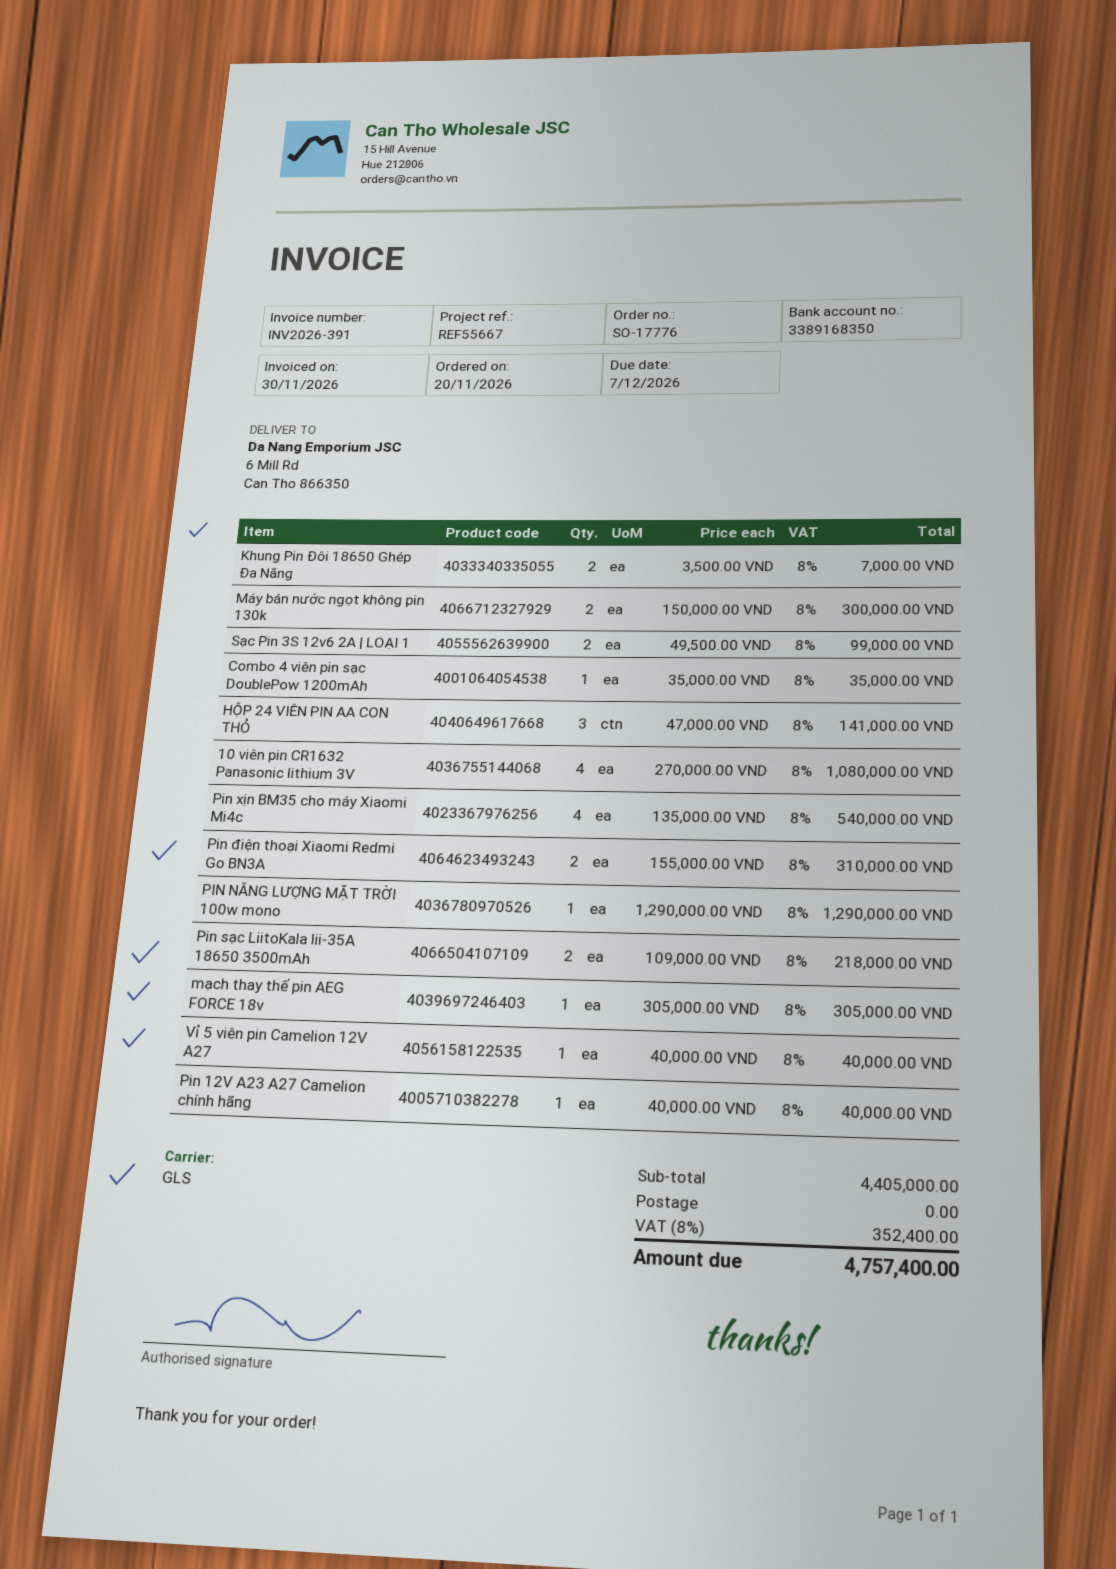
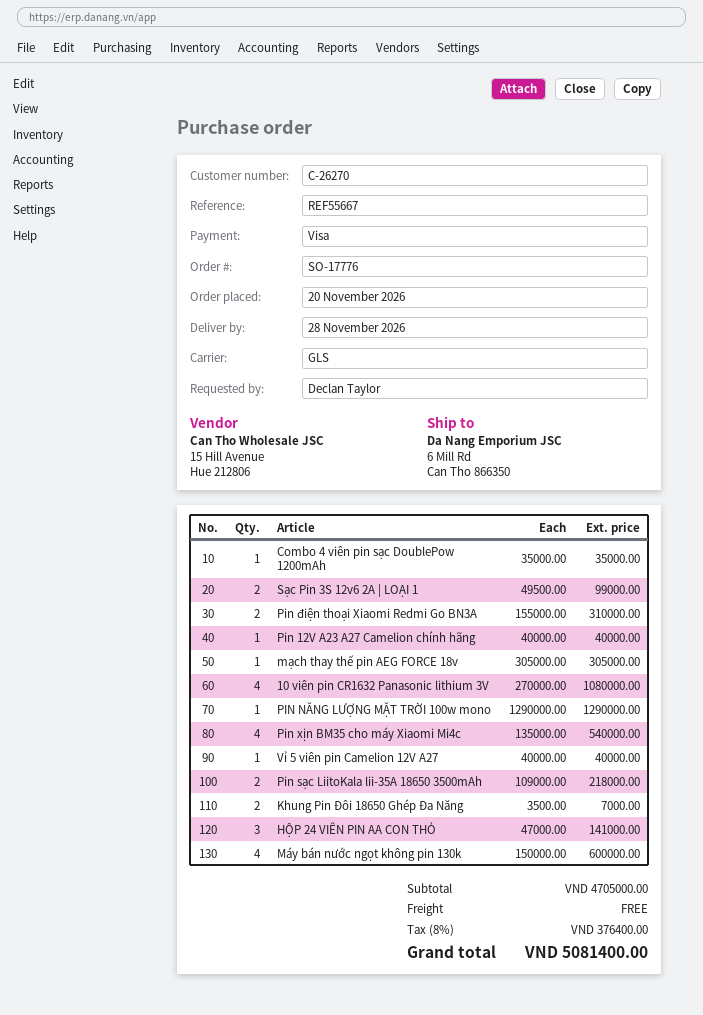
Máy bán nước ngọt không pin 130k: 2 x 150000.00 = 300000.00 -> 4 x 150000.00 = 600000.00
subtotal: 4405000.00 -> 4705000.00
tax: 8% = 352400.00 -> 8% = 376400.00
total: 4757400.00 -> 5081400.00

